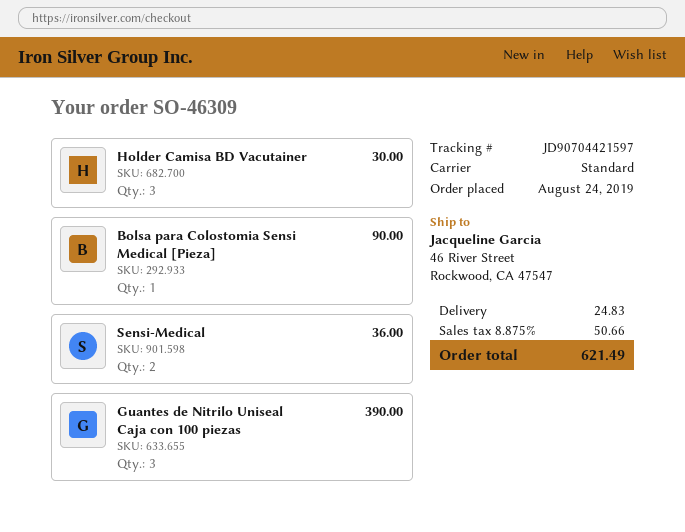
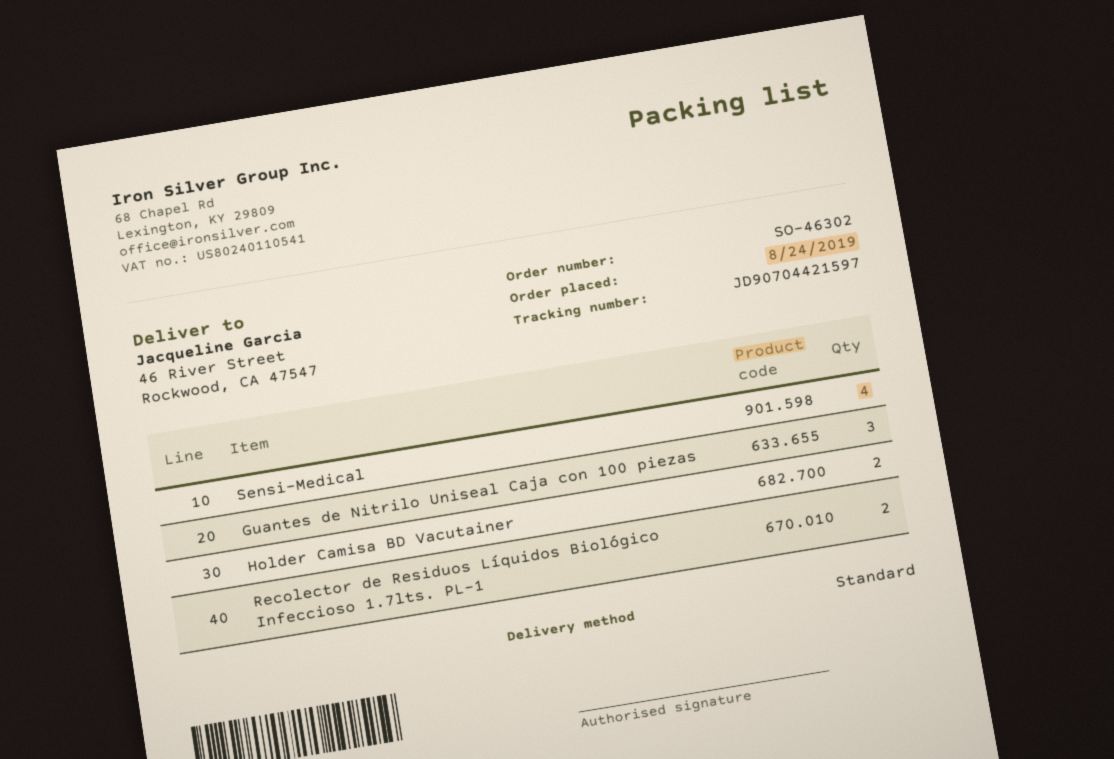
order number: SO-46309 -> SO-46302
Holder Camisa BD Vacutainer: 3 -> 2
Bolsa para Colostomia Sensi Medical [Pieza]: 1 -> none
Sensi-Medical: 2 -> 4
Recolector de Residuos Líquidos Biológico Infeccioso 1.7lts. PL-1: none -> 2

